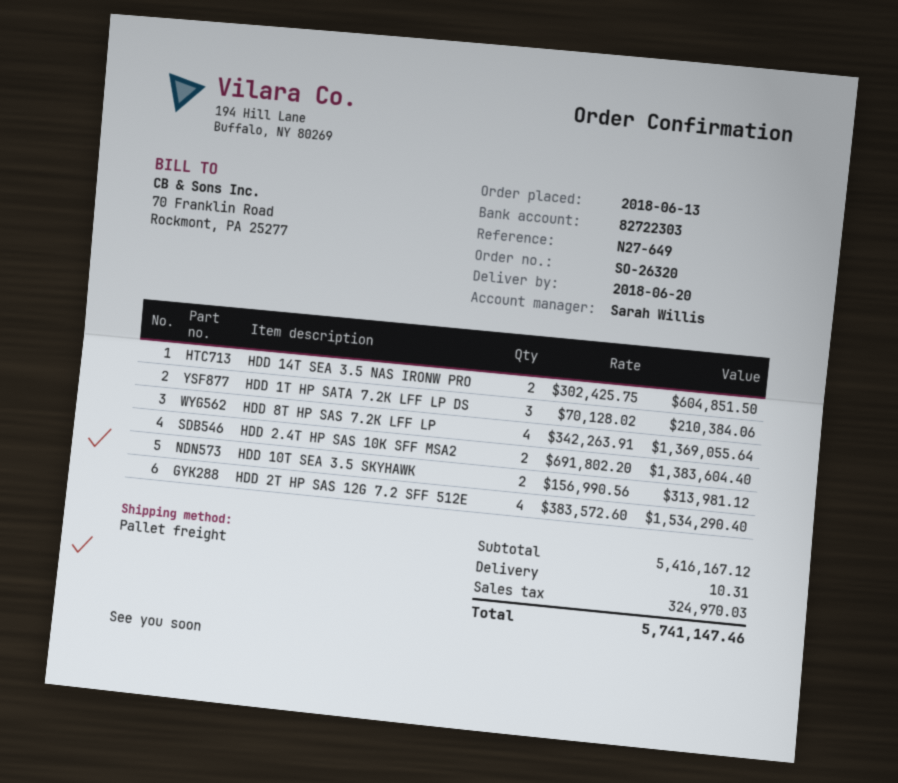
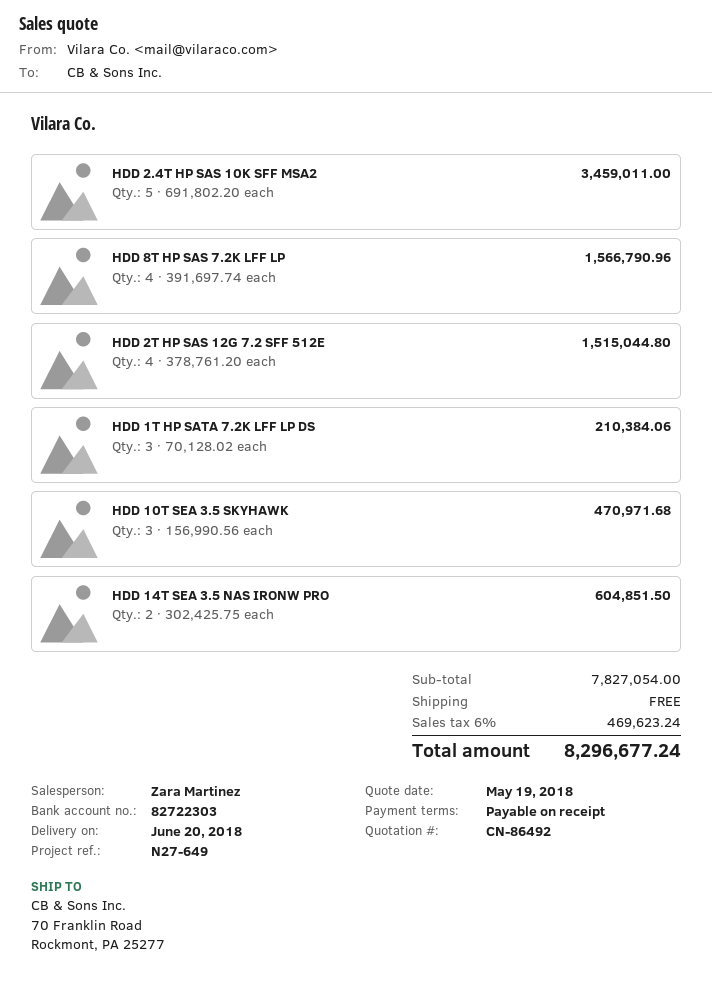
sales rep: Sarah Willis -> Zara Martinez
HDD 8T HP SAS 7.2K LFF LP: 4 x 342263.91 = 1369055.64 -> 4 x 391697.74 = 1566790.96
HDD 2.4T HP SAS 10K SFF MSA2: 2 x 691802.20 = 1383604.40 -> 5 x 691802.20 = 3459011.00
HDD 10T SEA 3.5 SKYHAWK: 2 x 156990.56 = 313981.12 -> 3 x 156990.56 = 470971.68
HDD 2T HP SAS 12G 7.2 SFF 512E: 4 x 383572.60 = 1534290.40 -> 4 x 378761.20 = 1515044.80
subtotal: 5416167.12 -> 7827054.00
shipping: 10.31 -> 0.00
tax: 324970.03 -> 469623.24
total: 5741147.46 -> 8296677.24

